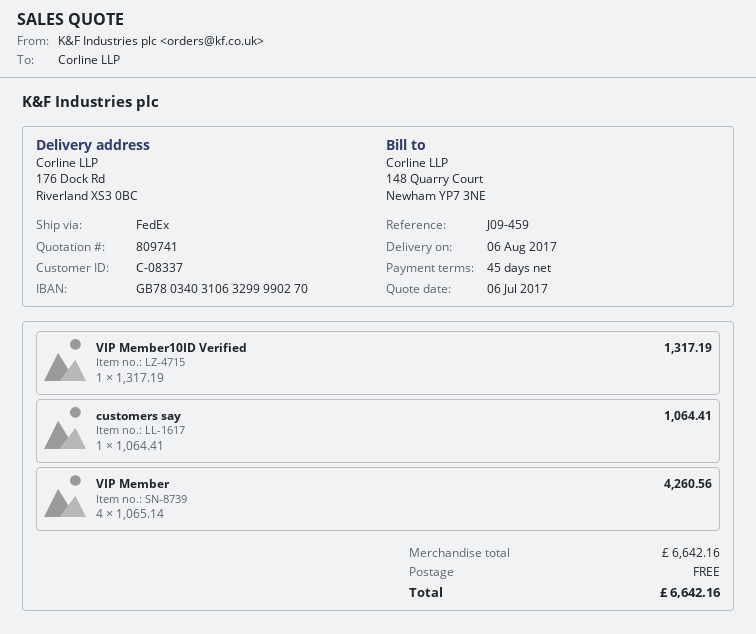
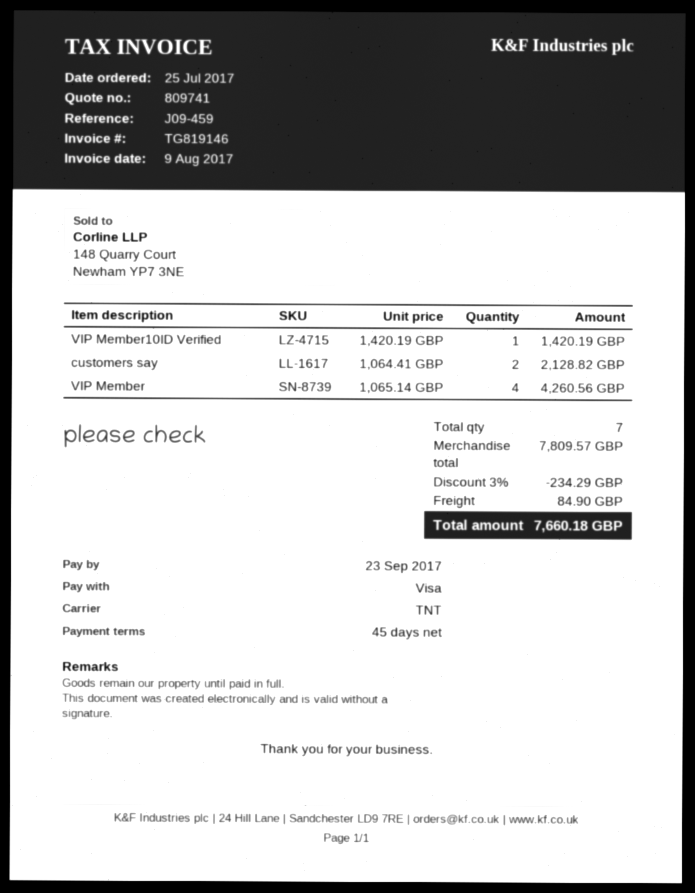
shipping method: FedEx -> TNT
VIP Member10ID Verified: 1 x 1317.19 = 1317.19 -> 1 x 1420.19 = 1420.19
customers say: 1 x 1064.41 = 1064.41 -> 2 x 1064.41 = 2128.82
subtotal: 6642.16 -> 7809.57
discount: none -> 3% = 234.29
shipping: 0.00 -> 84.90
total: 6642.16 -> 7660.18

